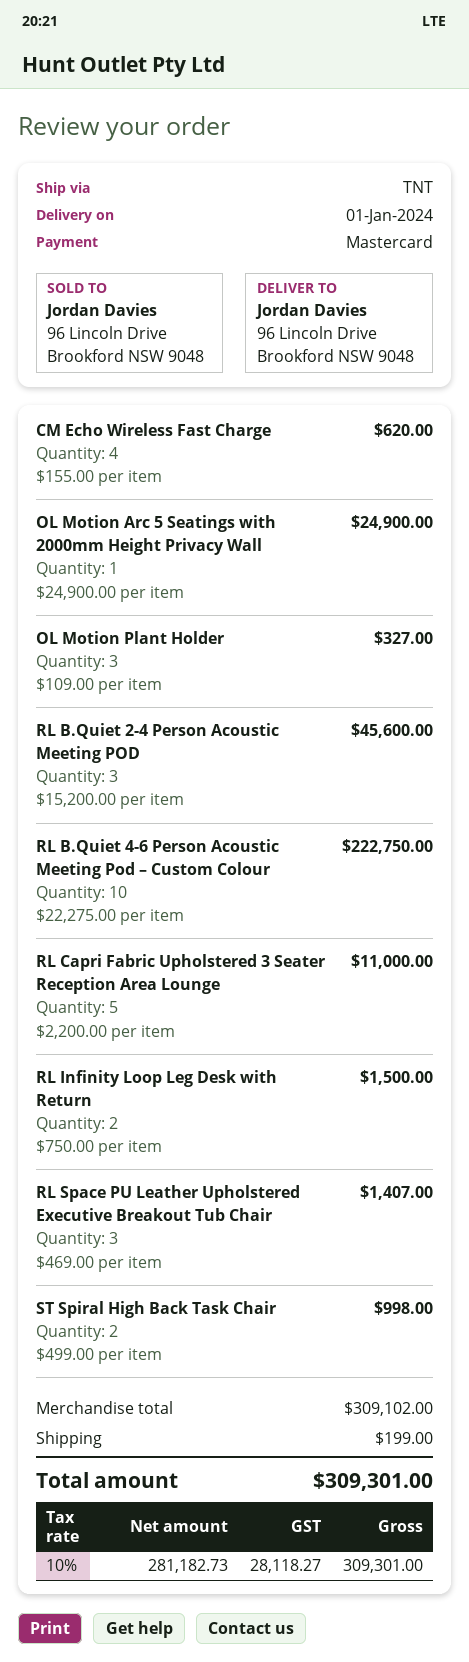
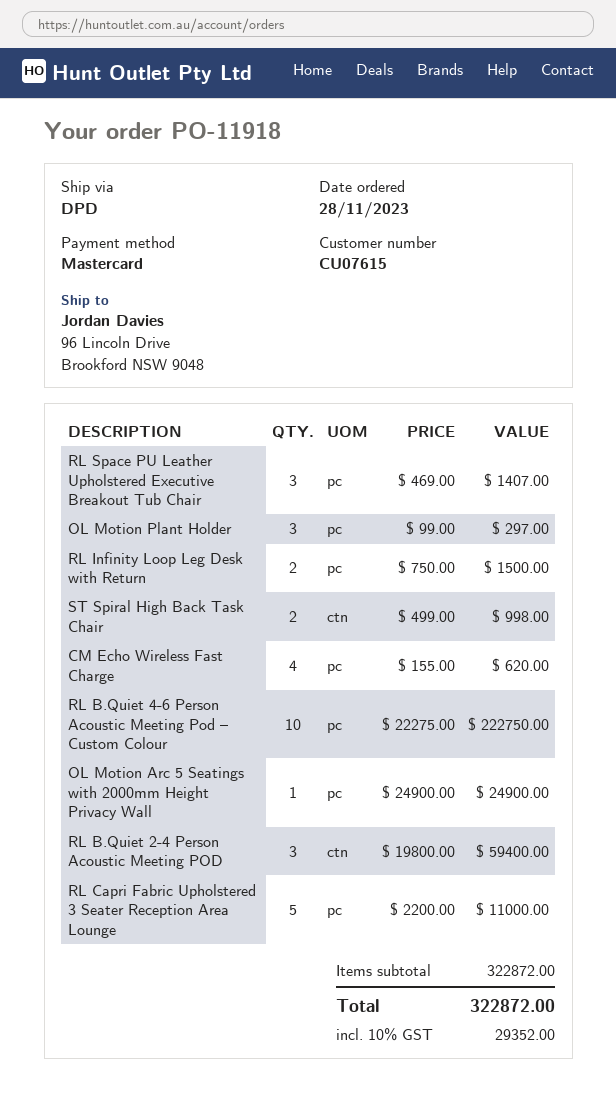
shipping method: TNT -> DPD
OL Motion Plant Holder: 3 x 109.00 = 327.00 -> 3 x 99.00 = 297.00
RL B.Quiet 2-4 Person Acoustic Meeting POD: 3 x 15200.00 = 45600.00 -> 3 x 19800.00 = 59400.00
subtotal: 309102.00 -> 322872.00
shipping: 199.00 -> none
tax: 10% = 28118.27 -> 10% = 29352.00
total: 309301.00 -> 322872.00

